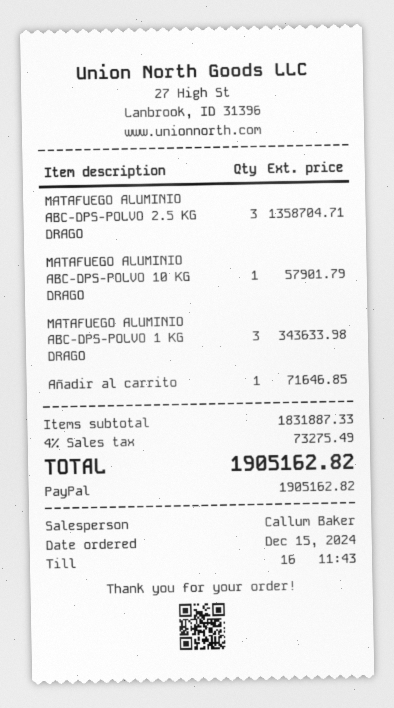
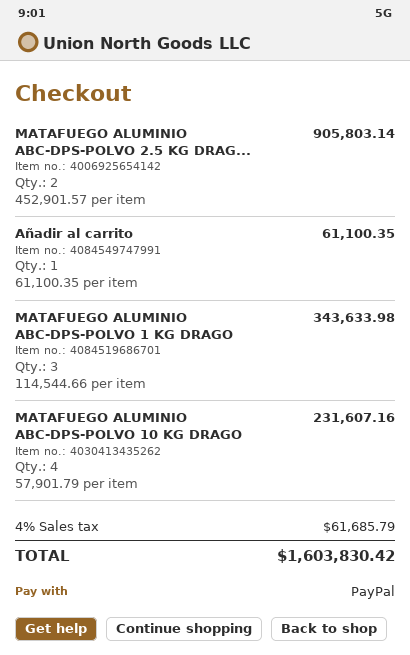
MATAFUEGO ALUMINIO ABC-DPS-POLVO 2.5 KG DRAGO: 3 for 1358704.71 -> 2 for 905803.14
MATAFUEGO ALUMINIO ABC-DPS-POLVO 10 KG DRAGO: 1 for 57901.79 -> 4 for 231607.16
Añadir al carrito: 1 for 71646.85 -> 1 for 61100.35
tax: 4% = 73275.49 -> 4% = 61685.79
total: 1905162.82 -> 1603830.42

